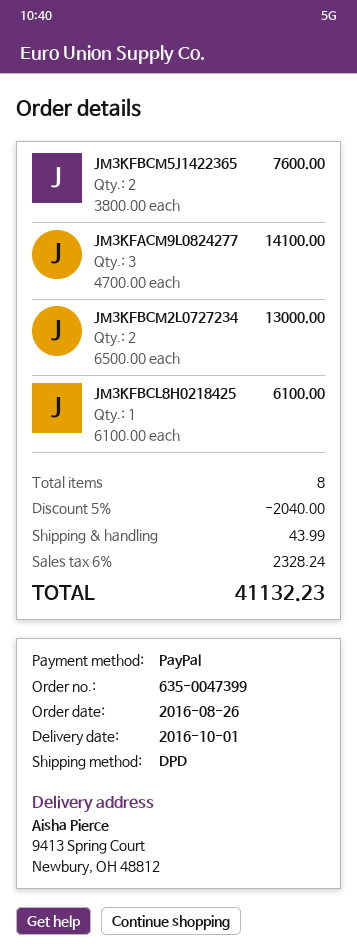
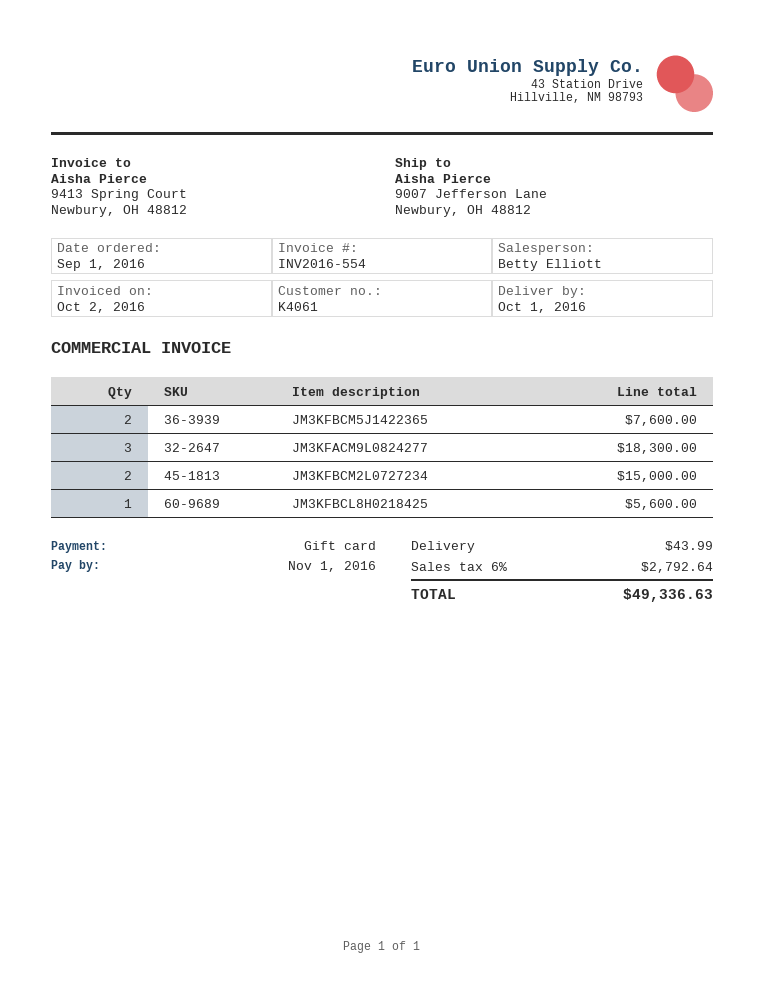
order date: 2016-08-26 -> 2016-09-01
payment method: PayPal -> gift card
ship to: 9413 Spring Court, Newbury, OH 48812 -> 9007 Jefferson Lane, Newbury, OH 48812
JM3KFACM9L0824277: 3 for 14100.00 -> 3 for 18300.00
JM3KFBCM2L0727234: 2 for 13000.00 -> 2 for 15000.00
JM3KFBCL8H0218425: 1 for 6100.00 -> 1 for 5600.00
discount: 5% = 2040.00 -> none
tax: 6% = 2328.24 -> 6% = 2792.64
total: 41132.23 -> 49336.63

